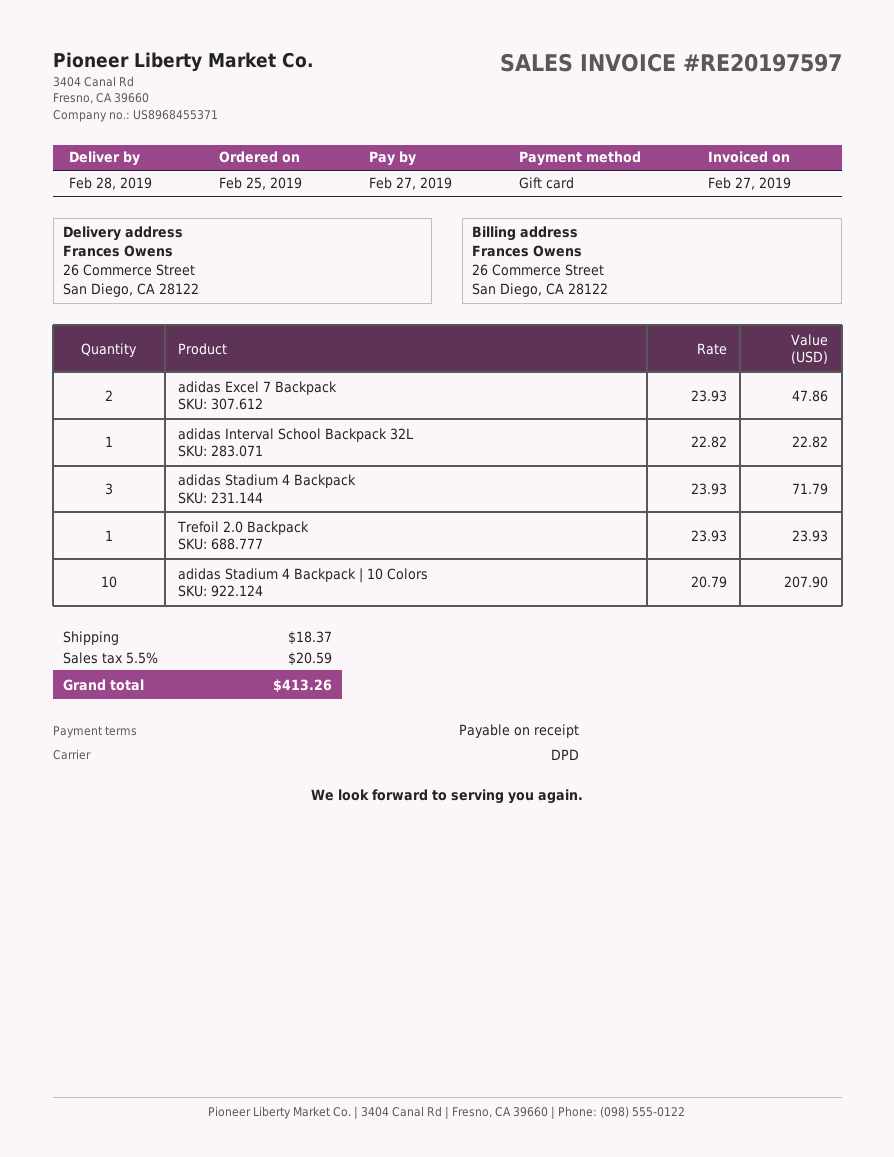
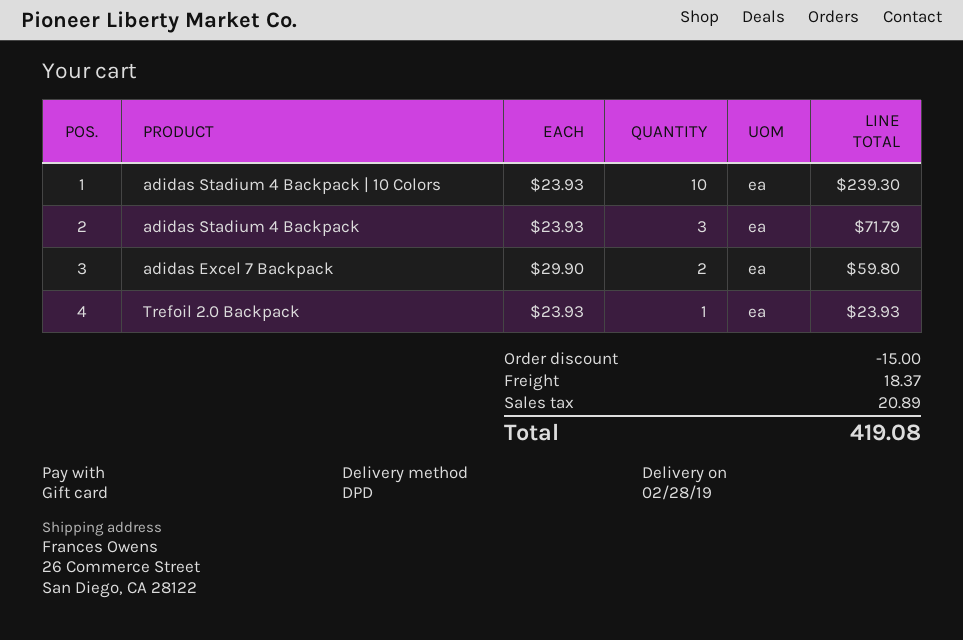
adidas Excel 7 Backpack: 2 x 23.93 = 47.86 -> 2 x 29.90 = 59.80
adidas Interval School Backpack 32L: 1 x 22.82 = 22.82 -> none
adidas Stadium 4 Backpack | 10 Colors: 10 x 20.79 = 207.90 -> 10 x 23.93 = 239.30
discount: none -> 15.00
tax: 20.59 -> 20.89
total: 413.26 -> 419.08

